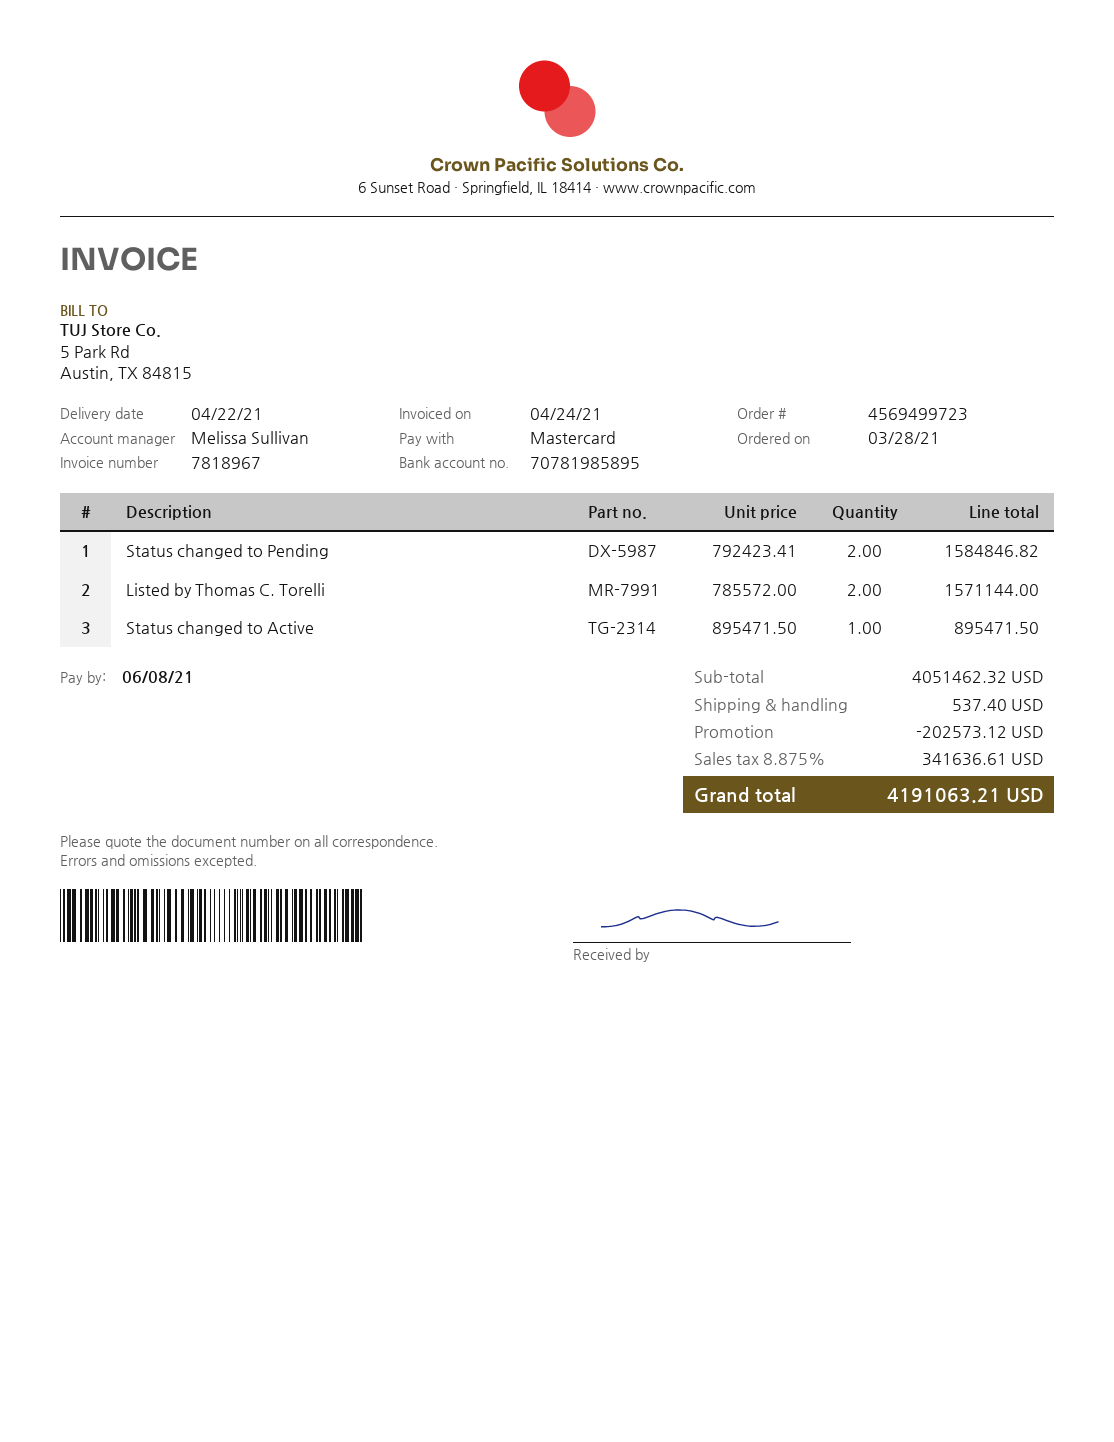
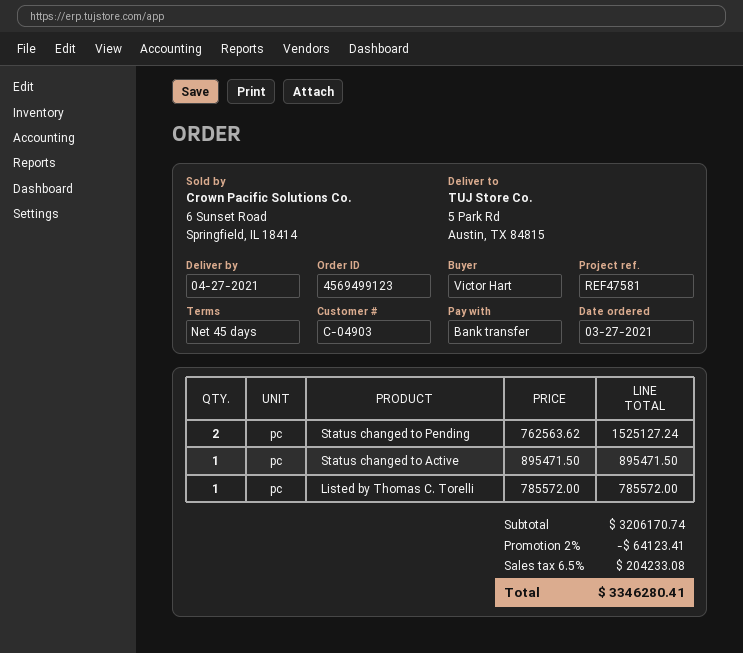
order number: 4569499723 -> 4569499123
order date: 2021-03-28 -> 2021-03-27
delivery date: 2021-04-22 -> 2021-04-27
payment method: Mastercard -> bank transfer
Status changed to Pending: 2 x 792423.41 = 1584846.82 -> 2 x 762563.62 = 1525127.24
Listed by Thomas C. Torelli: 2 x 785572.00 = 1571144.00 -> 1 x 785572.00 = 785572.00
subtotal: 4051462.32 -> 3206170.74
discount: 202573.12 -> 64123.41
shipping: 537.40 -> none
tax: 8.875% = 341636.61 -> 6.5% = 204233.08
total: 4191063.21 -> 3346280.41

